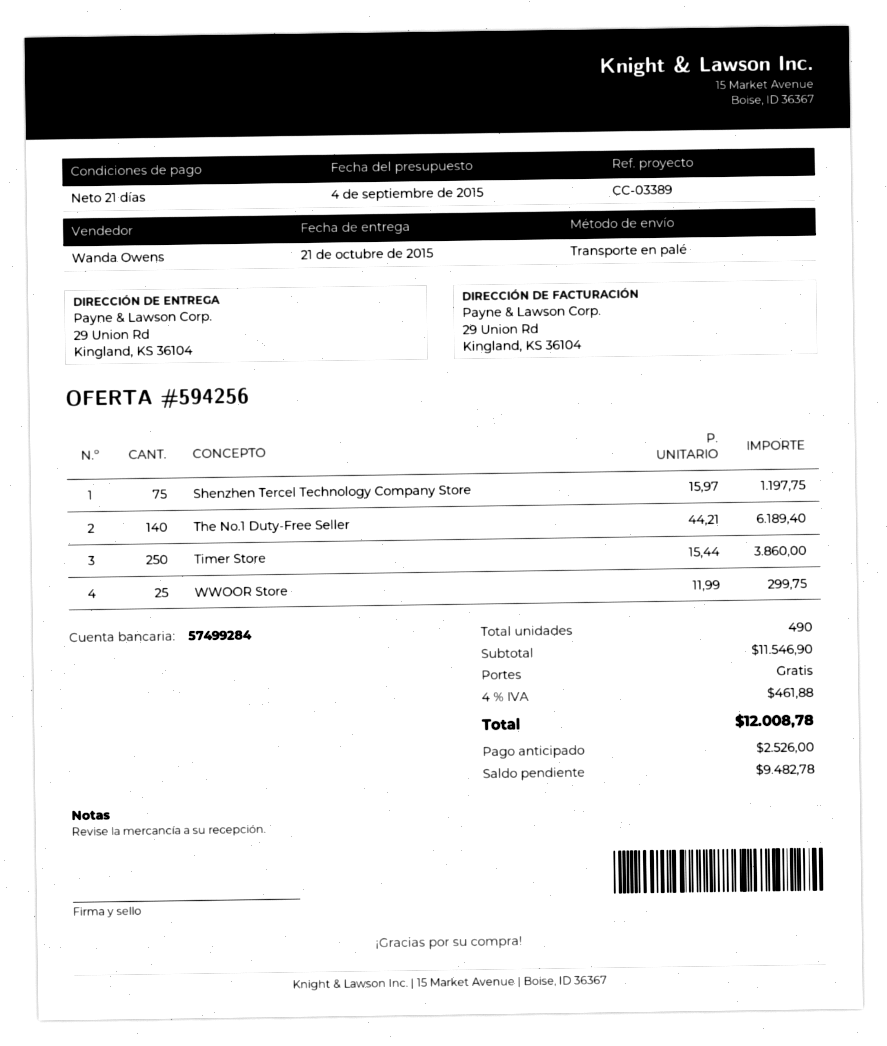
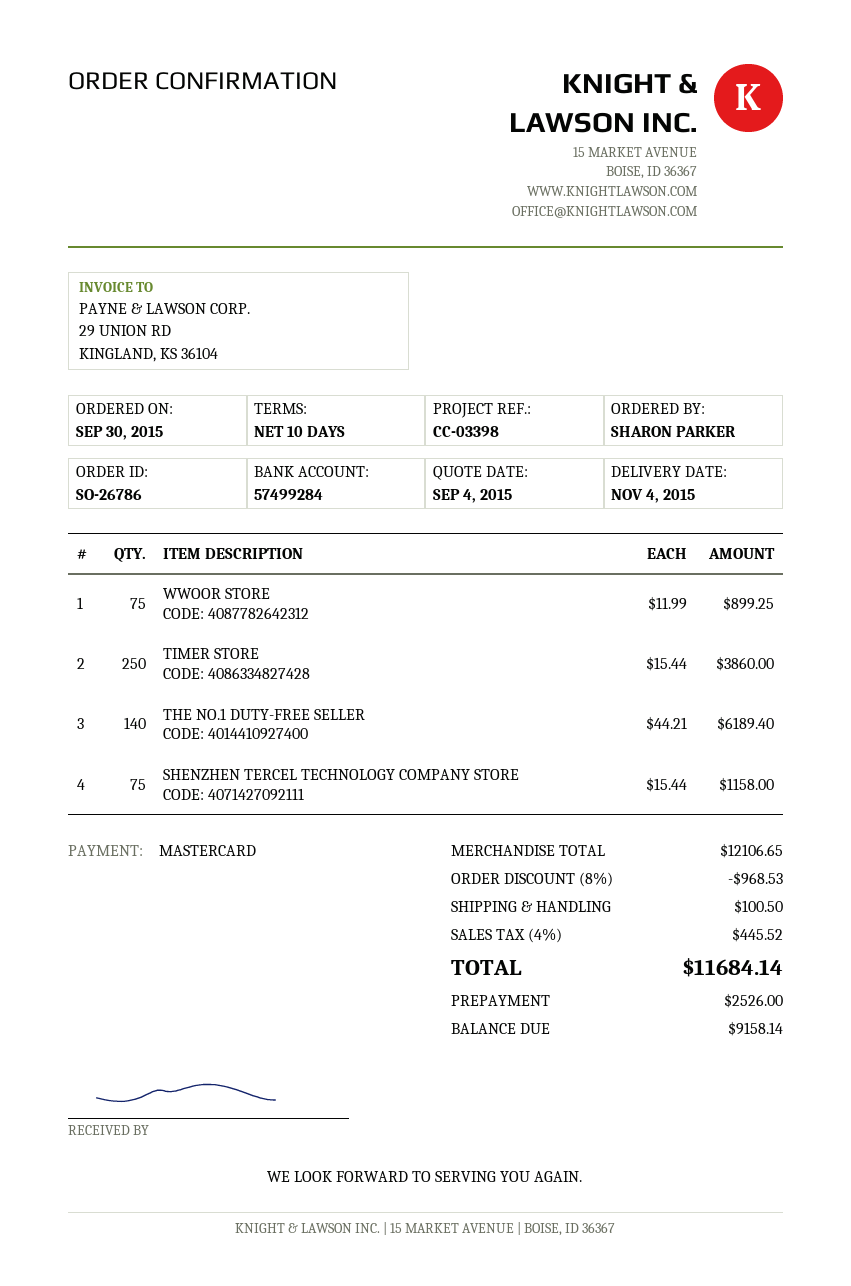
delivery date: 2015-10-21 -> 2015-11-04
payment terms: 21 days -> 10 days
reference: CC-03389 -> CC-03398
Shenzhen Tercel Technology Company Store: 75 x 15.97 = 1197.75 -> 75 x 15.44 = 1158.00
WWOOR Store: 25 x 11.99 = 299.75 -> 75 x 11.99 = 899.25
subtotal: 11546.90 -> 12106.65
discount: none -> 8% = 968.53
shipping: 0.00 -> 100.50
tax: 4% = 461.88 -> 4% = 445.52
total: 12008.78 -> 11684.14
balance: 9482.78 -> 9158.14

